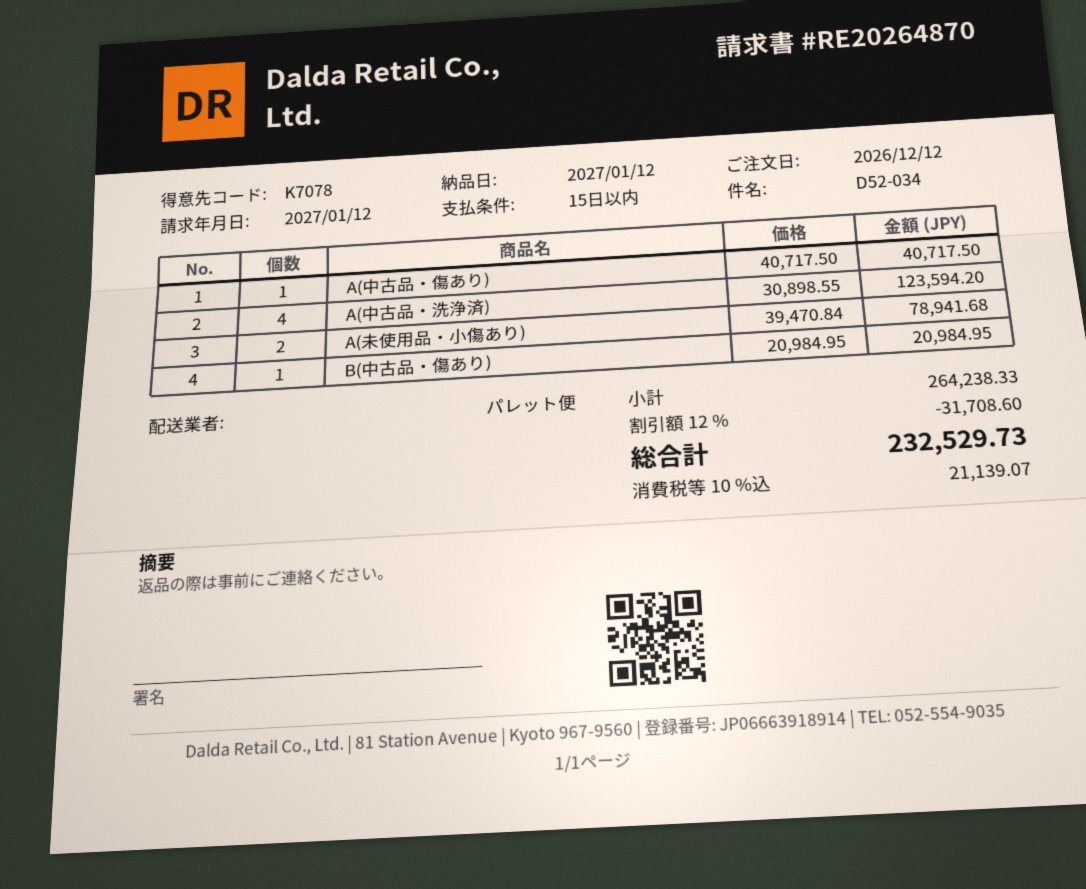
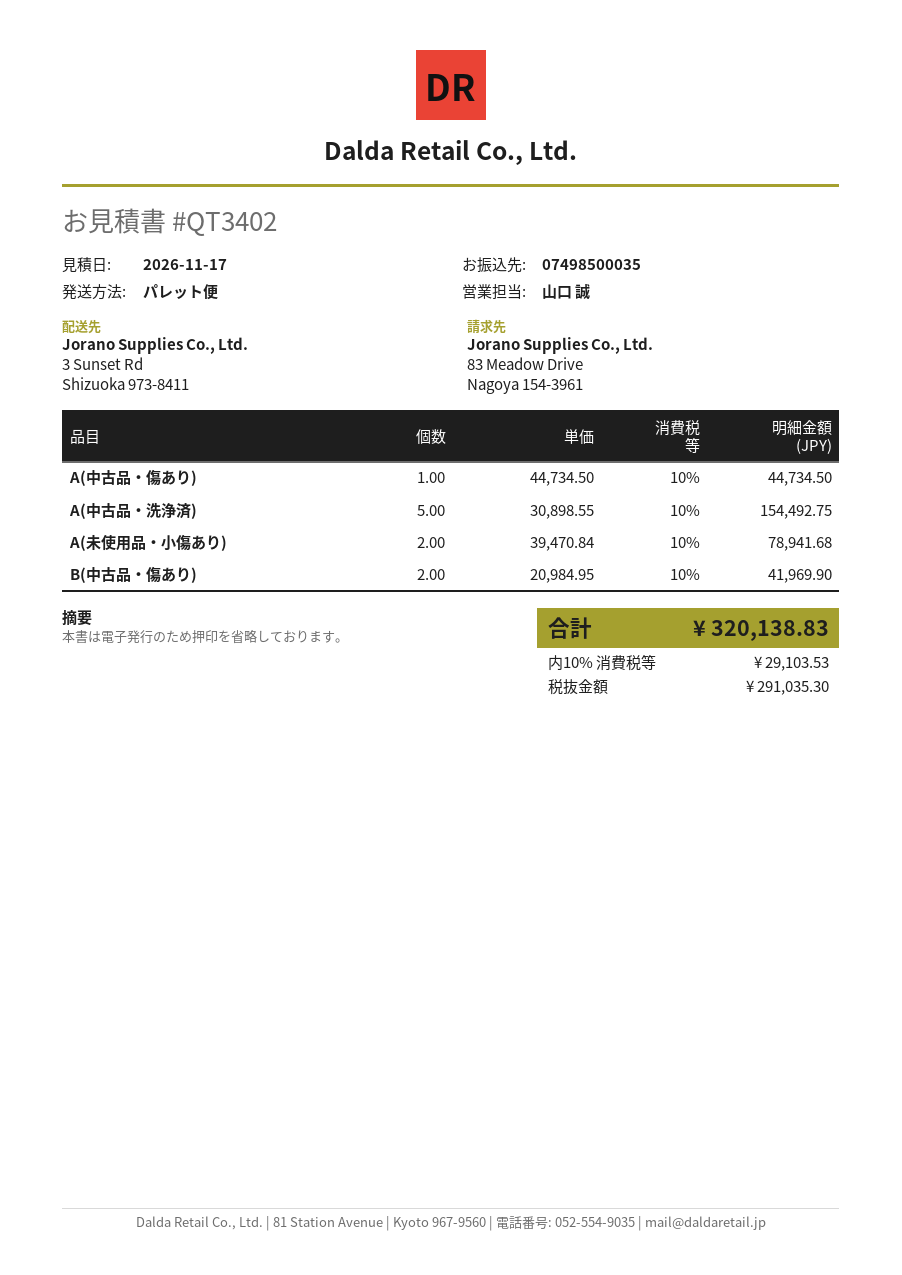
A(中古品・傷あり): 1 x 40717.50 = 40717.50 -> 1 x 44734.50 = 44734.50
A(中古品・洗浄済): 4 x 30898.55 = 123594.20 -> 5 x 30898.55 = 154492.75
B(中古品・傷あり): 1 x 20984.95 = 20984.95 -> 2 x 20984.95 = 41969.90
discount: 12% = 31708.60 -> none
tax: 10% = 21139.07 -> 10% = 29103.53
total: 232529.73 -> 320138.83

